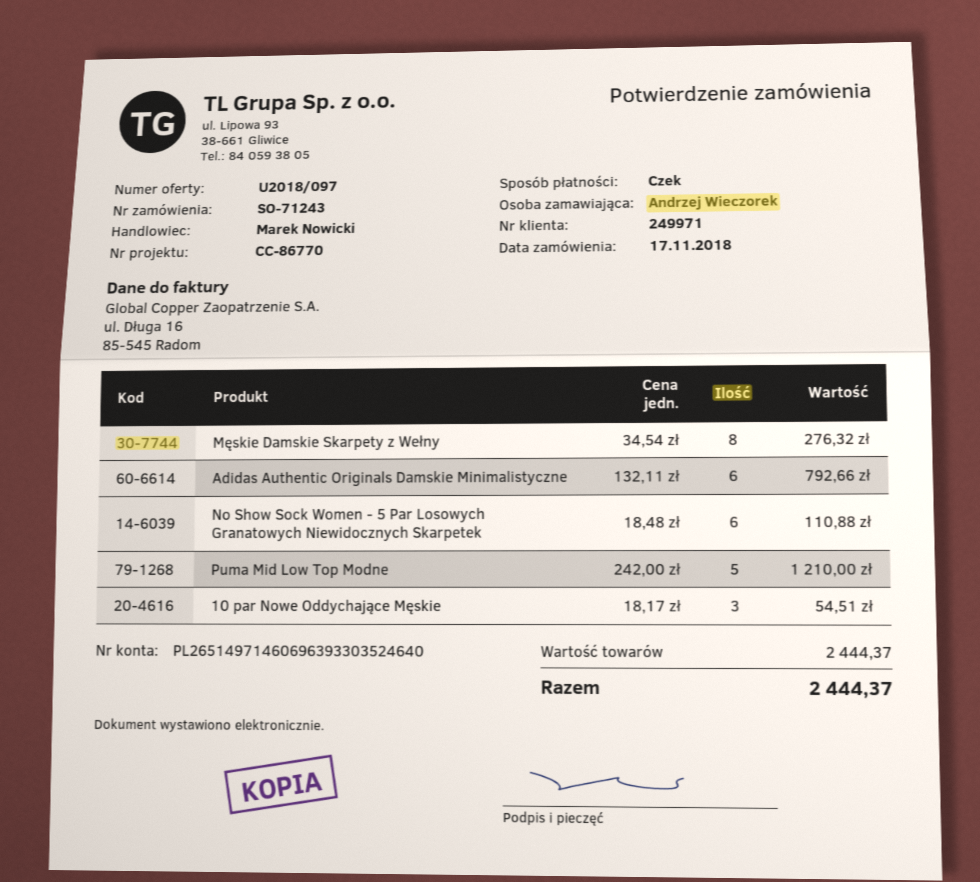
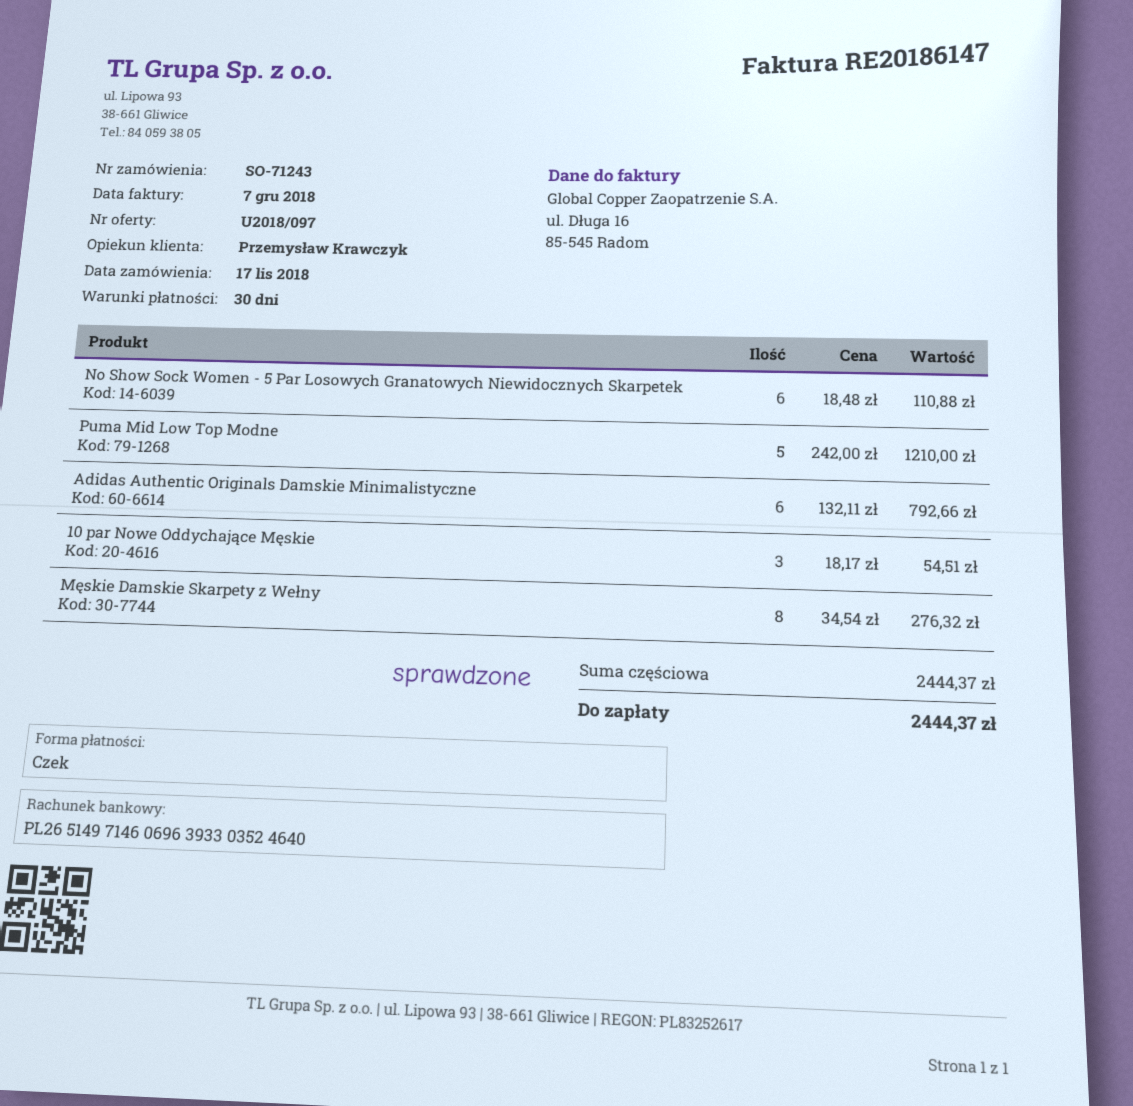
sales rep: Marek Nowicki -> Przemysław Krawczyk

